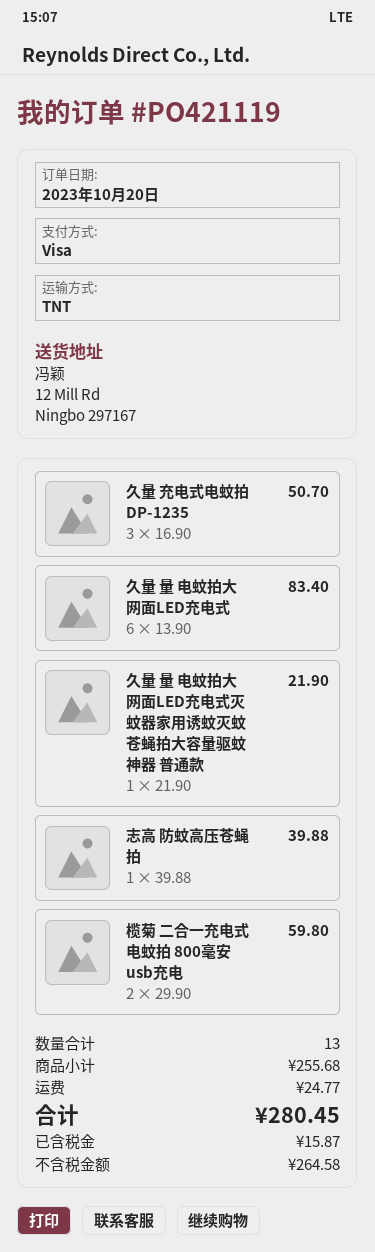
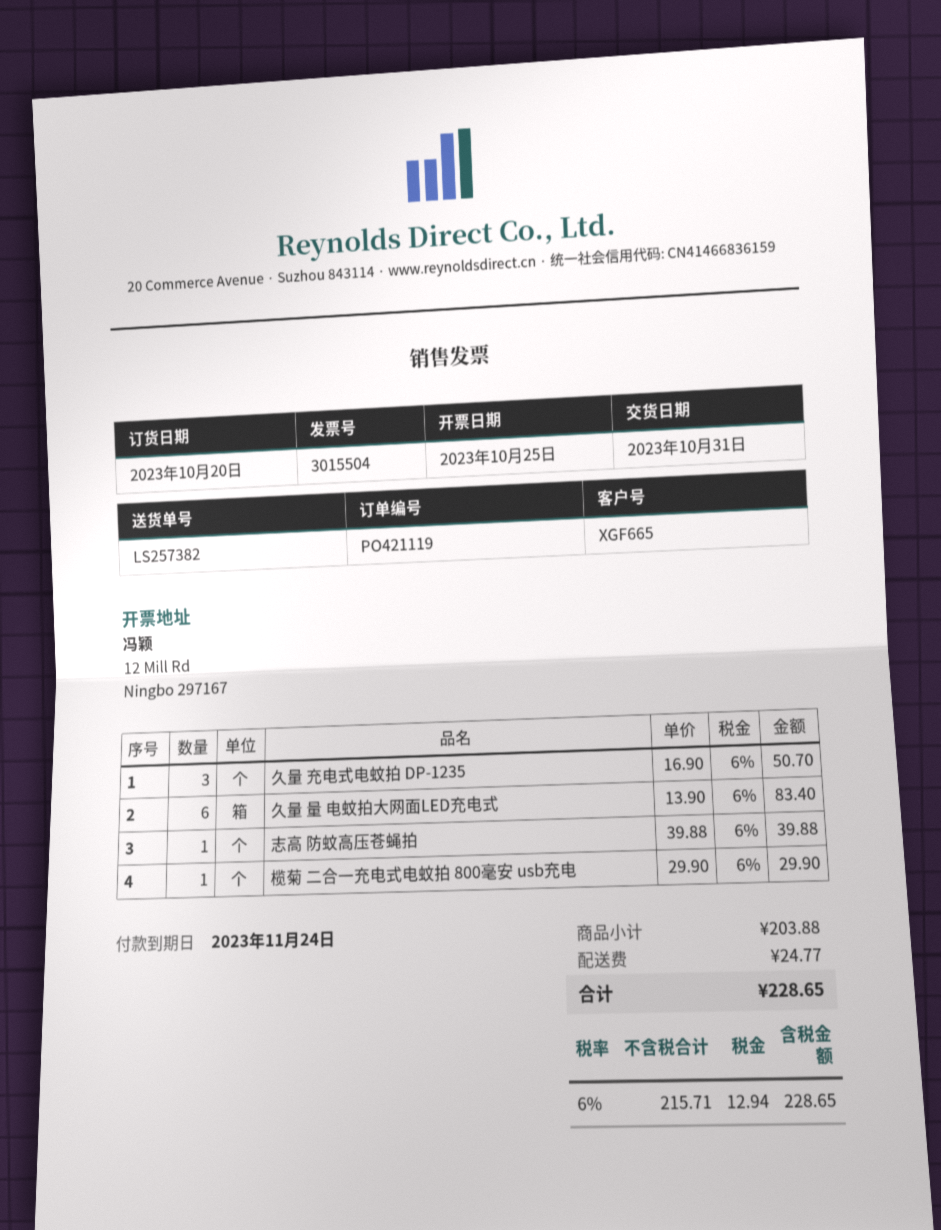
久量 量 电蚊拍大网面LED充电式灭蚊器家用诱蚊灭蚊苍蝇拍大容量驱蚊神器 普通款: 1 x 21.90 = 21.90 -> none
榄菊 二合一充电式电蚊拍 800毫安 usb充电: 2 x 29.90 = 59.80 -> 1 x 29.90 = 29.90
subtotal: 255.68 -> 203.88
net: 264.58 -> 215.71
tax: 15.87 -> 12.94
total: 280.45 -> 228.65

